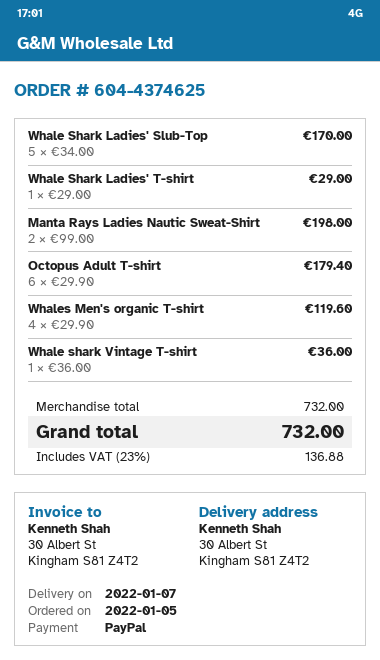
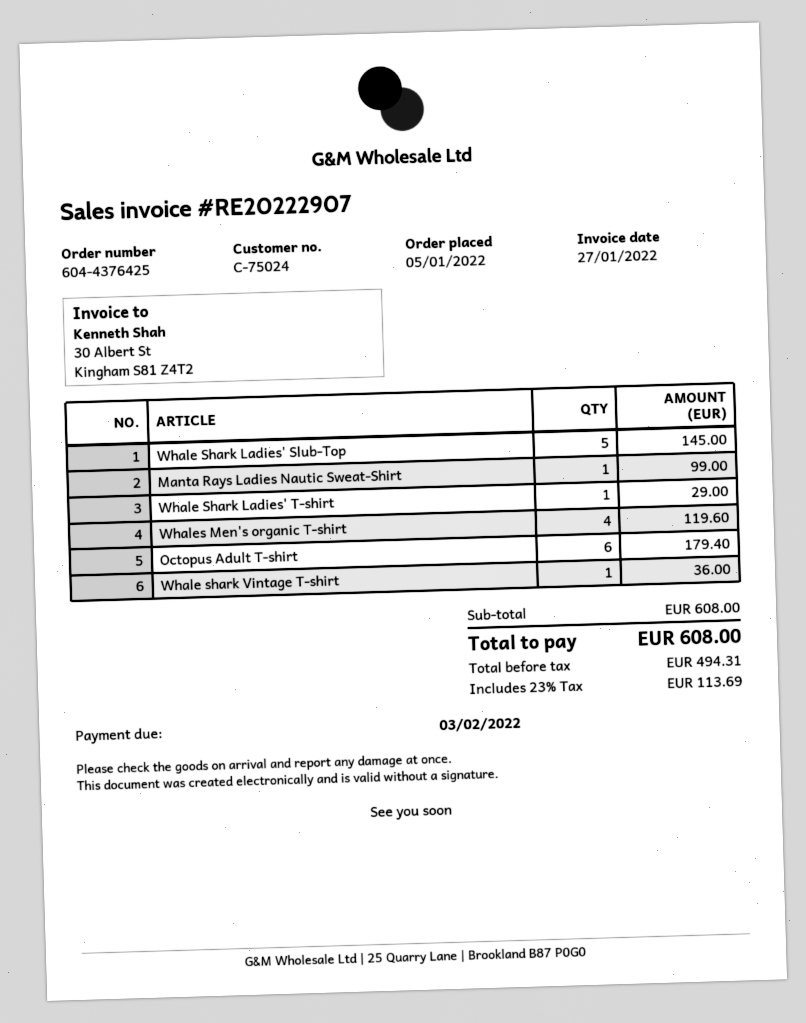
order number: 604-4374625 -> 604-4376425
Whale Shark Ladies' Slub-Top: 5 for 170.00 -> 5 for 145.00
Manta Rays Ladies Nautic Sweat-Shirt: 2 for 198.00 -> 1 for 99.00
subtotal: 732.00 -> 608.00
tax: 23% = 136.88 -> 23% = 113.69
total: 732.00 -> 608.00

